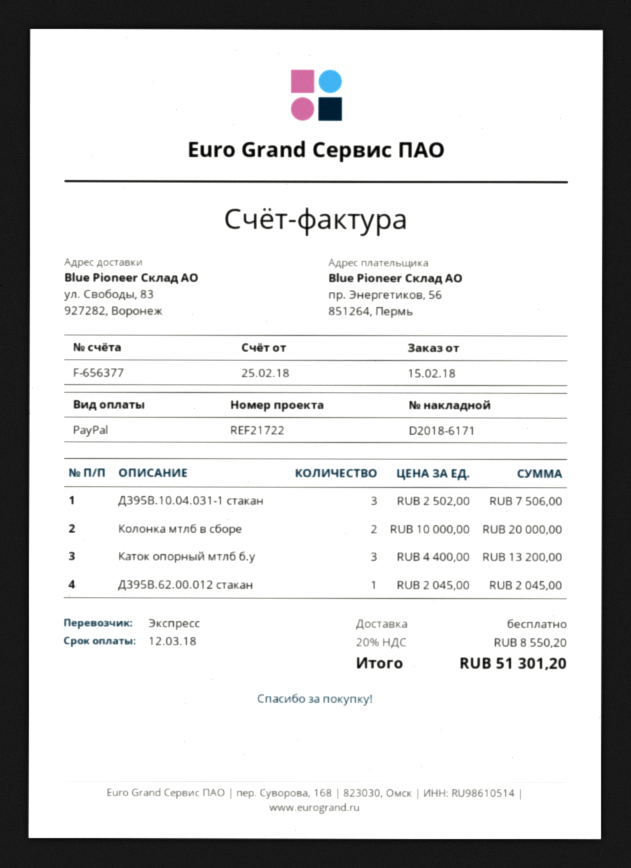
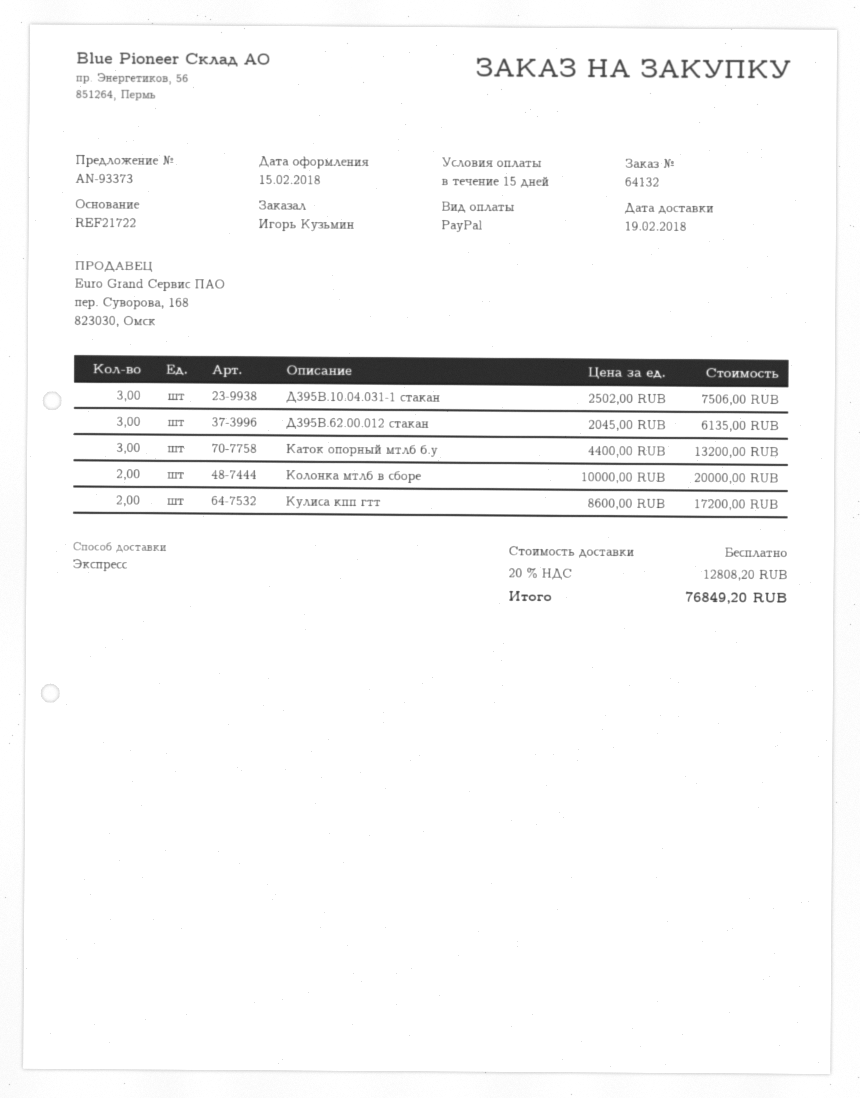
Д395В.62.00.012 стакан: 1 x 2045.00 = 2045.00 -> 3 x 2045.00 = 6135.00
Кулиса кпп гтт: none -> 2 x 8600.00 = 17200.00
tax: 20% = 8550.20 -> 20% = 12808.20
total: 51301.20 -> 76849.20

